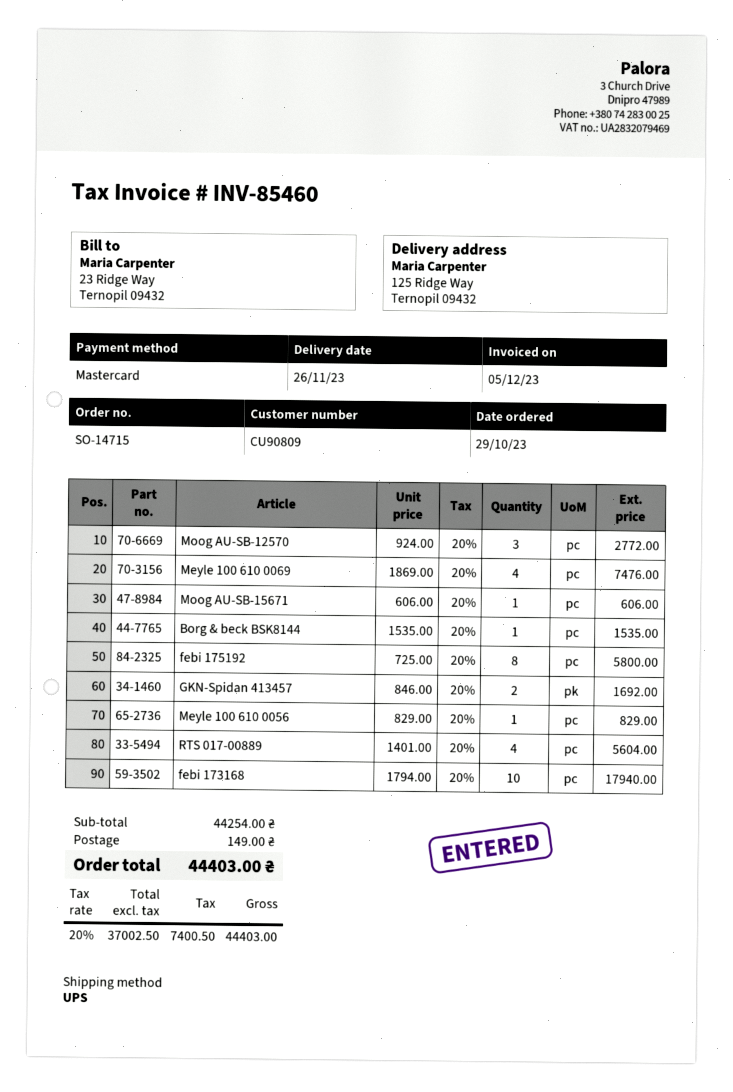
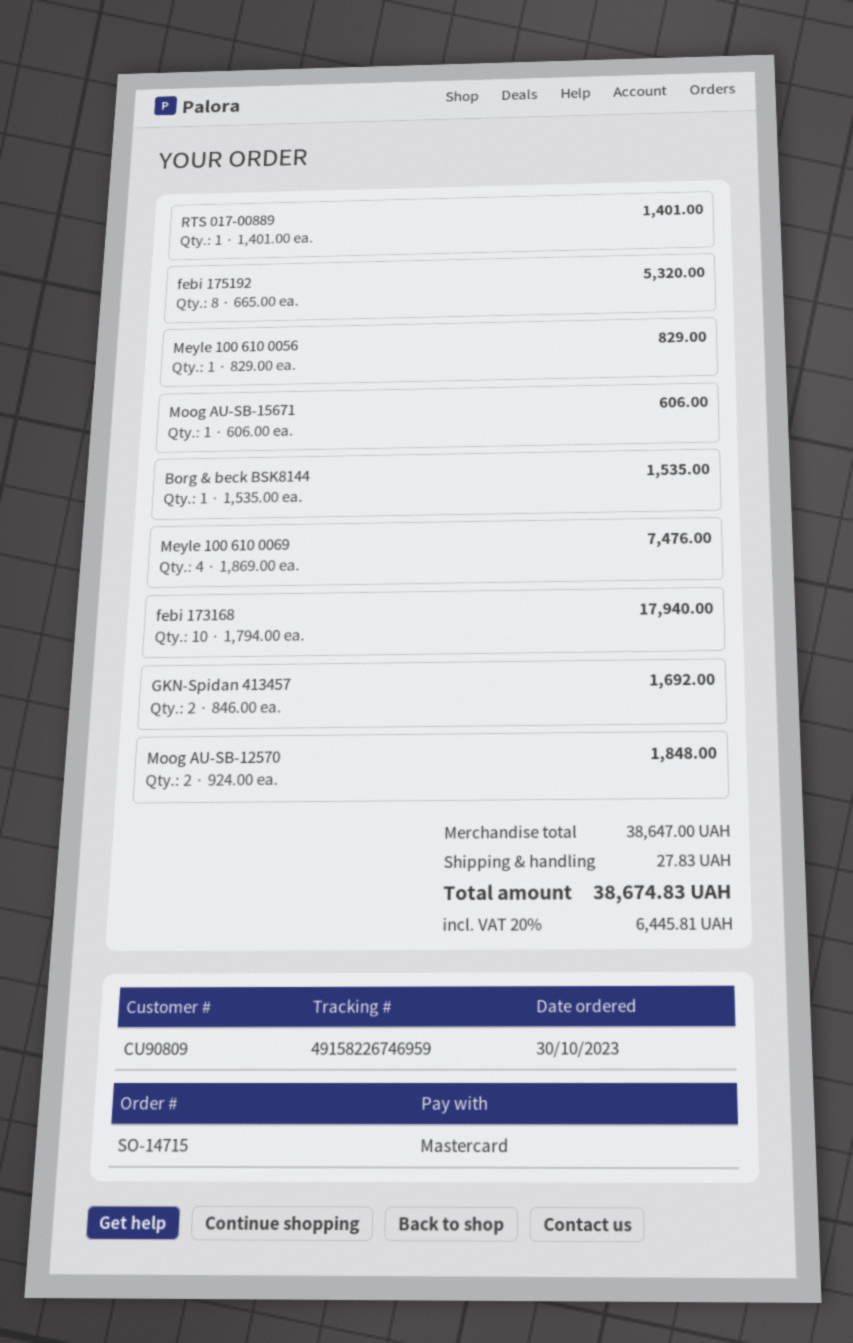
order date: 2023-10-29 -> 2023-10-30
Moog AU-SB-12570: 3 x 924.00 = 2772.00 -> 2 x 924.00 = 1848.00
febi 175192: 8 x 725.00 = 5800.00 -> 8 x 665.00 = 5320.00
RTS 017-00889: 4 x 1401.00 = 5604.00 -> 1 x 1401.00 = 1401.00
subtotal: 44254.00 -> 38647.00
shipping: 149.00 -> 27.83
tax: 20% = 7400.50 -> 20% = 6445.81
total: 44403.00 -> 38674.83

